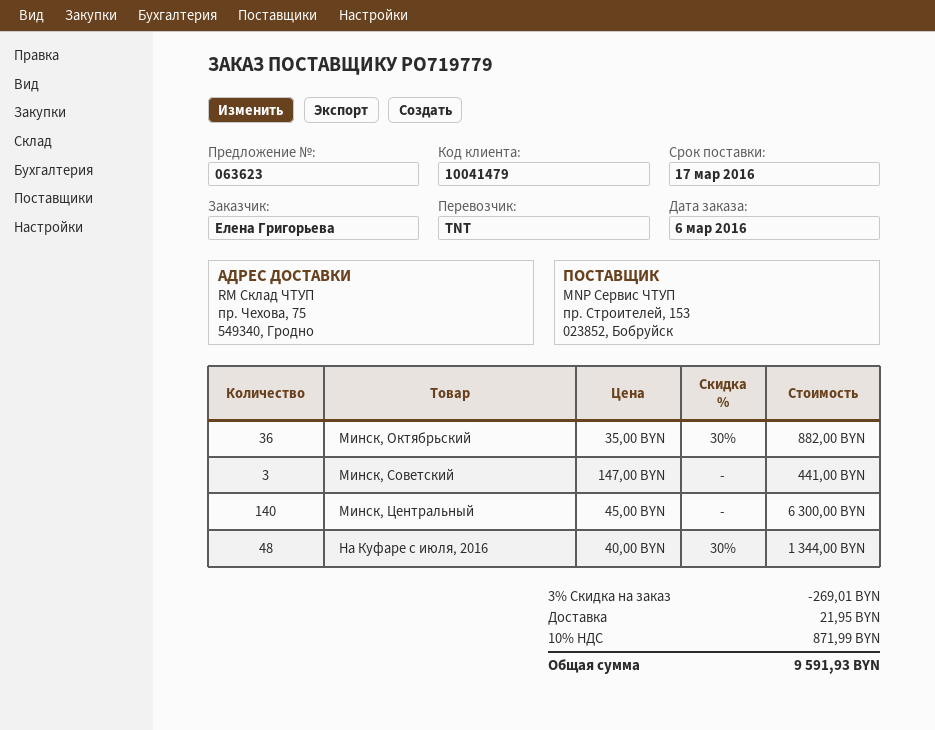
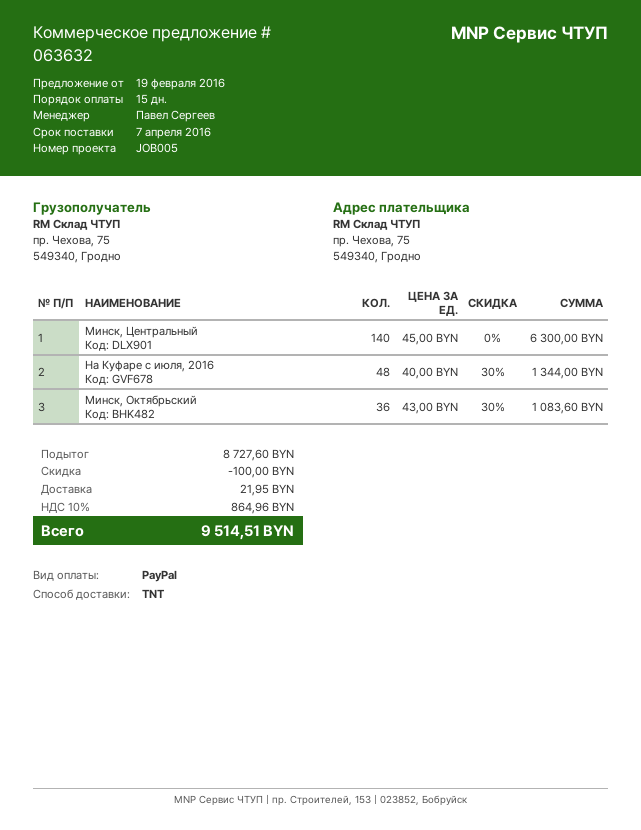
quote number: 063623 -> 063632
delivery date: 2016-03-17 -> 2016-04-07
Минск, Октябрьский: 36 x 35.00 - 30% = 882.00 -> 36 x 43.00 - 30% = 1083.60
Минск, Советский: 3 x 147.00 = 441.00 -> none
discount: 269.01 -> 100.00
tax: 10% = 871.99 -> 10% = 864.96
total: 9591.93 -> 9514.51

